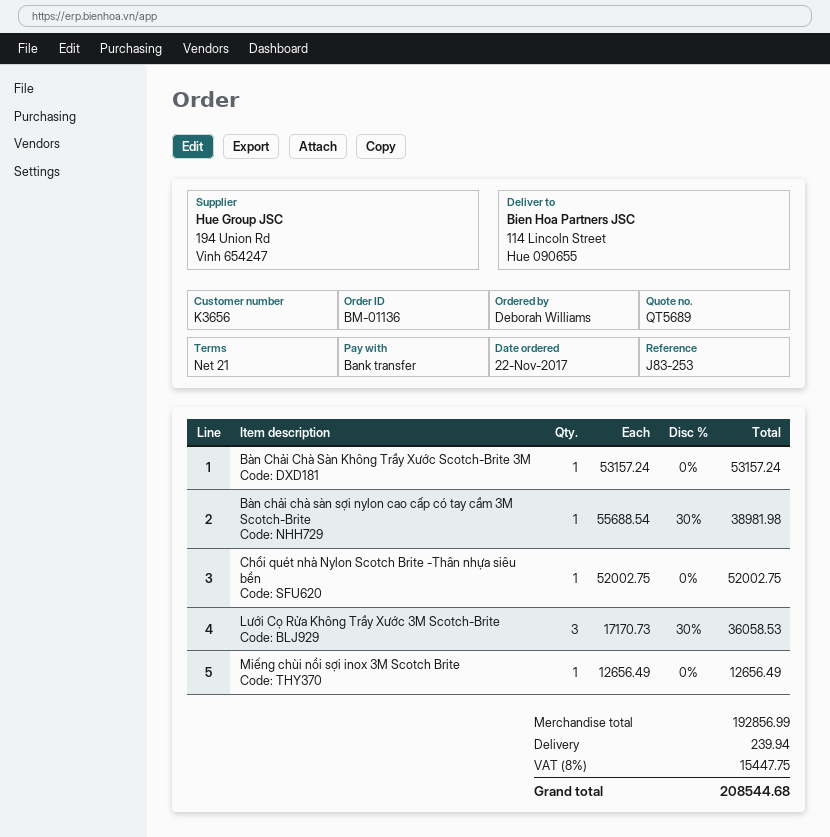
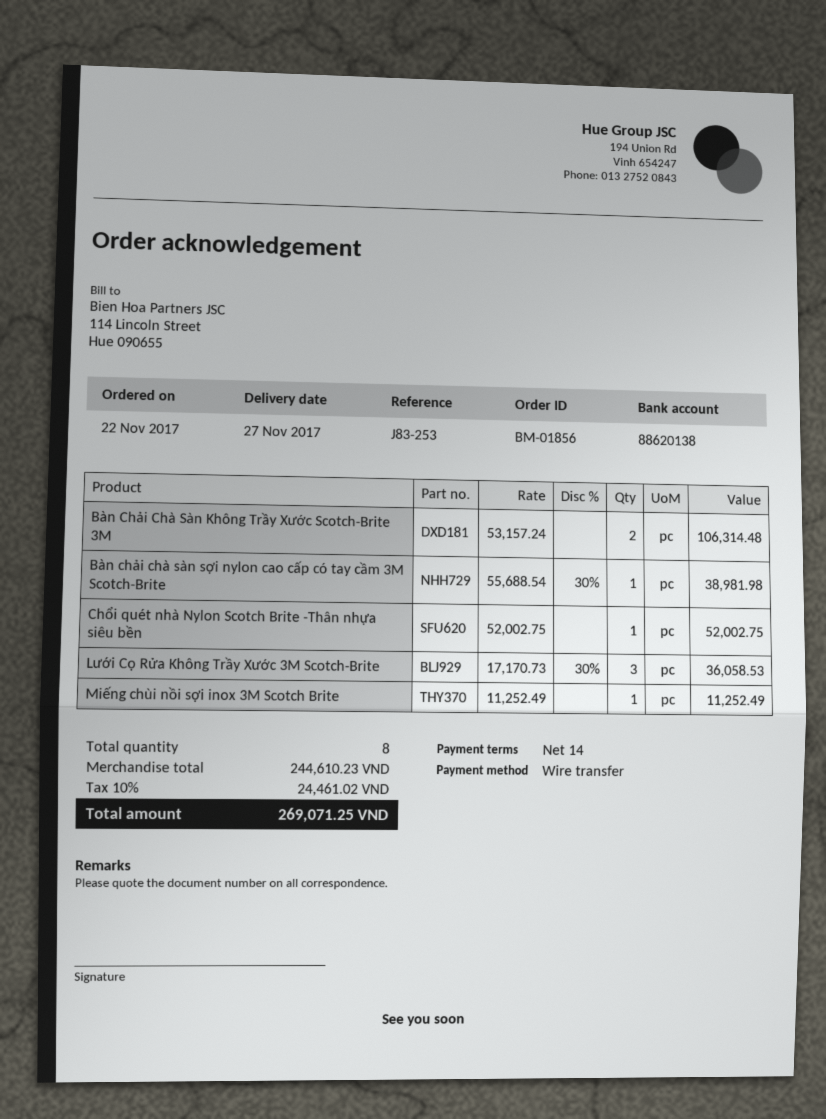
order number: BM-01136 -> BM-01856
payment terms: 21 days -> 14 days
Bàn Chải Chà Sàn Không Trầy Xước Scotch-Brite 3M: 1 x 53157.24 = 53157.24 -> 2 x 53157.24 = 106314.48
Miếng chùi nồi sợi inox 3M Scotch Brite: 1 x 12656.49 = 12656.49 -> 1 x 11252.49 = 11252.49
subtotal: 192856.99 -> 244610.23
shipping: 239.94 -> none
tax: 8% = 15447.75 -> 10% = 24461.02
total: 208544.68 -> 269071.25

